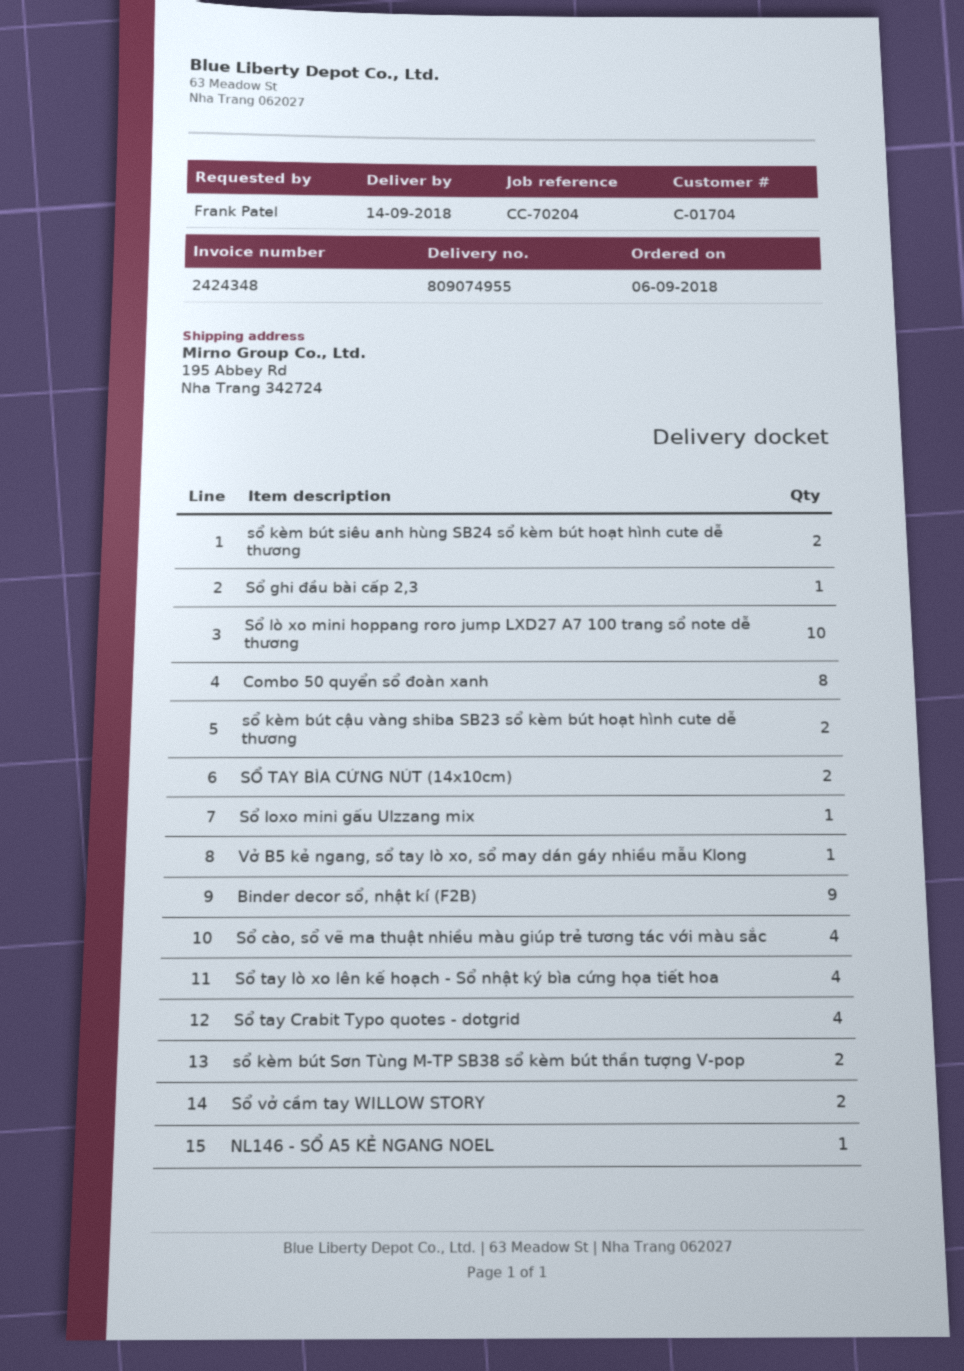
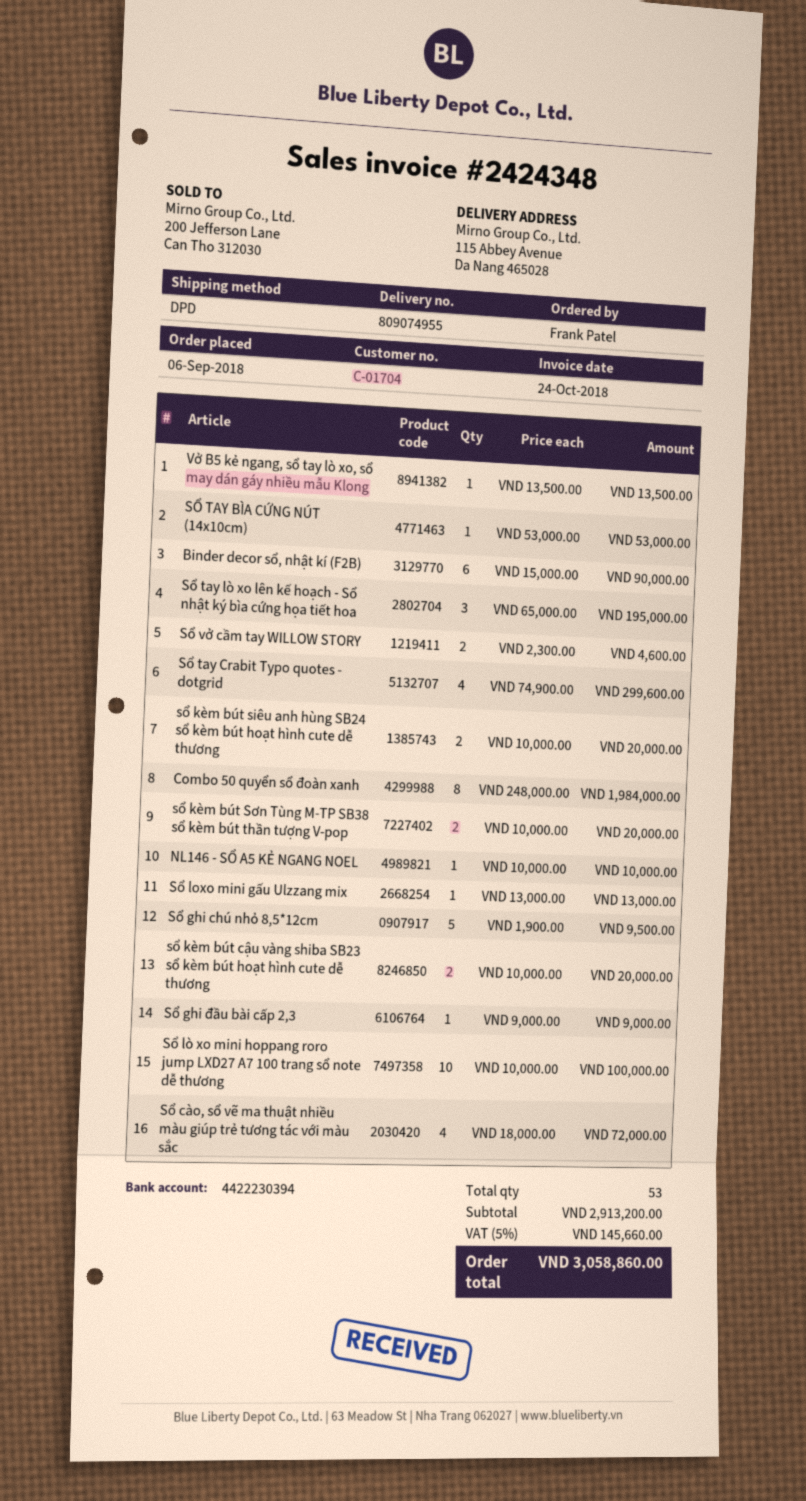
ship to: 195 Abbey Rd, Nha Trang 342724 -> 115 Abbey Avenue, Da Nang 465028
SỔ TAY BÌA CỨNG NÚT (14x10cm): 2 -> 1
Binder decor sổ, nhật kí (F2B): 9 -> 6
Sổ tay lò xo lên kế hoạch - Sổ nhật ký bìa cứng họa tiết hoa: 4 -> 3
Sổ ghi chú nhỏ 8,5*12cm: none -> 5

